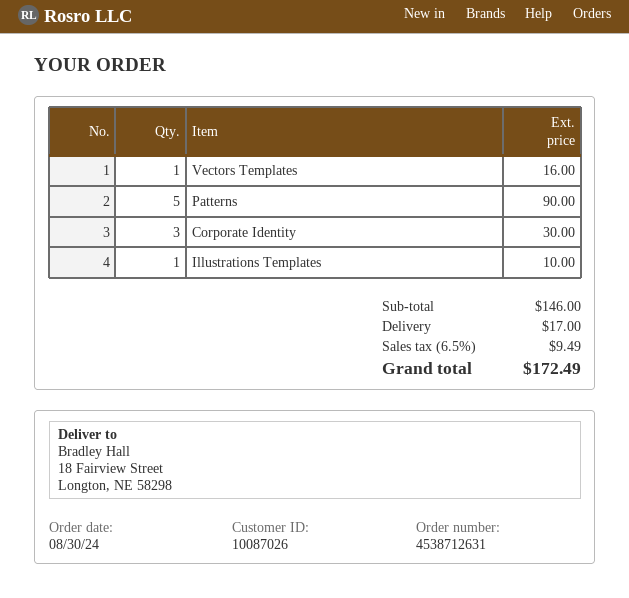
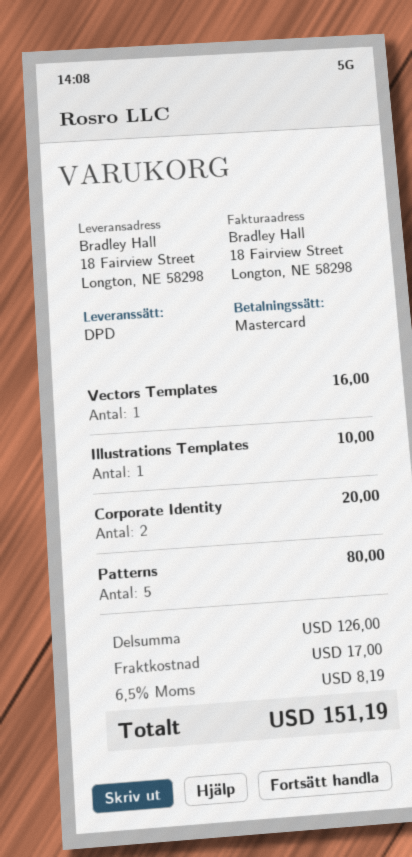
Patterns: 5 for 90.00 -> 5 for 80.00
Corporate Identity: 3 for 30.00 -> 2 for 20.00
subtotal: 146.00 -> 126.00
tax: 6.5% = 9.49 -> 6.5% = 8.19
total: 172.49 -> 151.19

